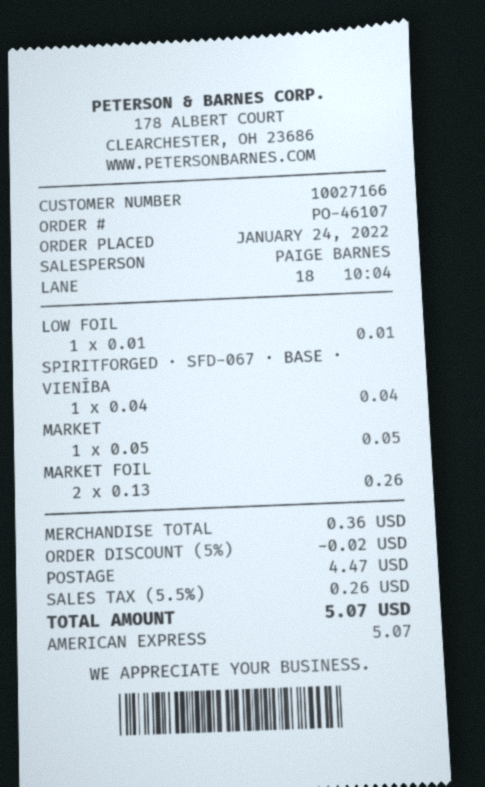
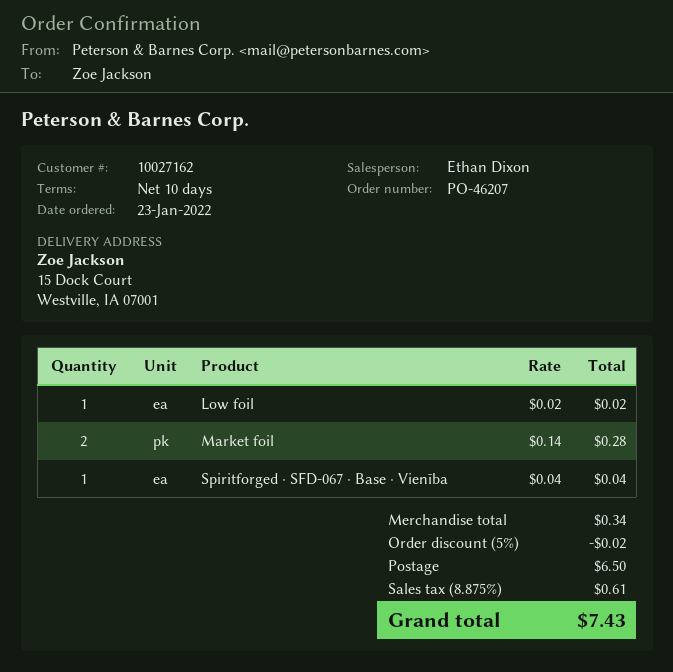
order number: PO-46107 -> PO-46207
order date: 2022-01-24 -> 2022-01-23
customer number: 10027166 -> 10027162
sales rep: PAIGE BARNES -> Ethan Dixon
LOW FOIL: 1 x 0.01 = 0.01 -> 1 x 0.02 = 0.02
MARKET: 1 x 0.05 = 0.05 -> none
MARKET FOIL: 2 x 0.13 = 0.26 -> 2 x 0.14 = 0.28
subtotal: 0.36 -> 0.34
shipping: 4.47 -> 6.50
tax: 5.5% = 0.26 -> 8.875% = 0.61
total: 5.07 -> 7.43

